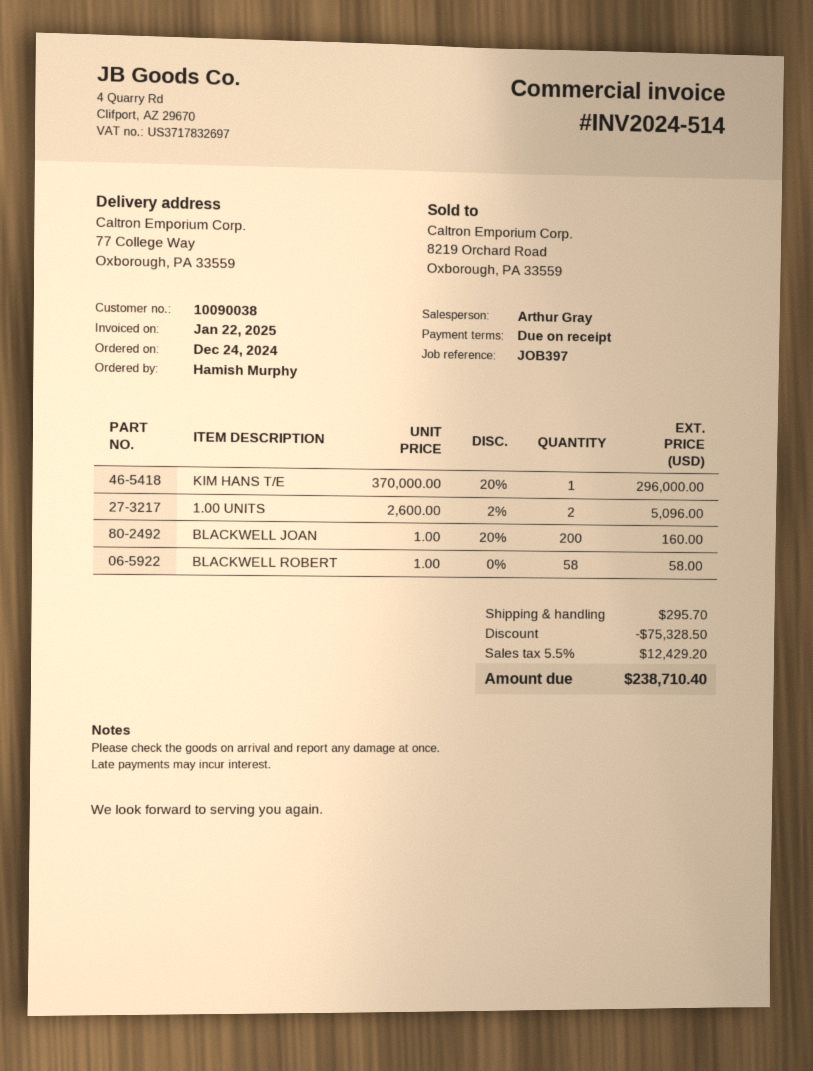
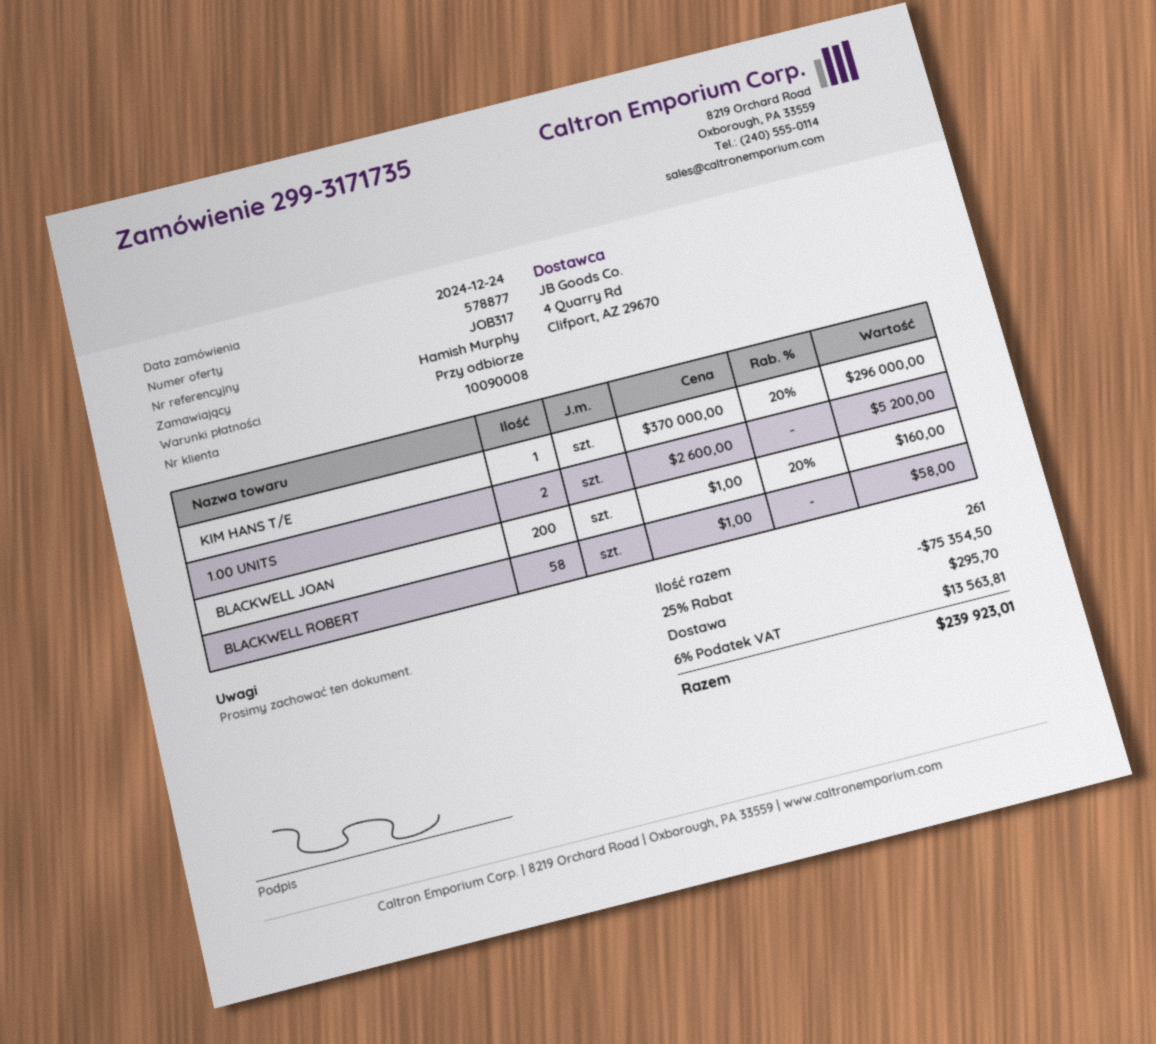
customer number: 10090038 -> 10090008
reference: JOB397 -> JOB317
1.00 UNITS: 2 x 2600.00 - 2% = 5096.00 -> 2 x 2600.00 = 5200.00
discount: 75328.50 -> 75354.50
tax: 5.5% = 12429.20 -> 6% = 13563.81
total: 238710.40 -> 239923.01

